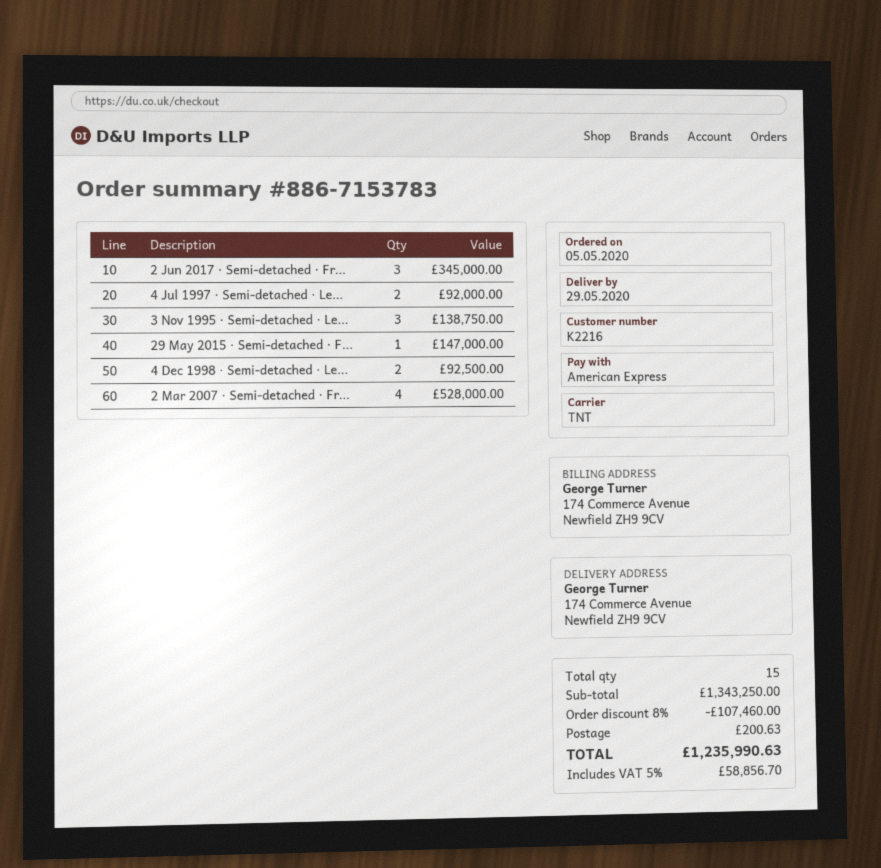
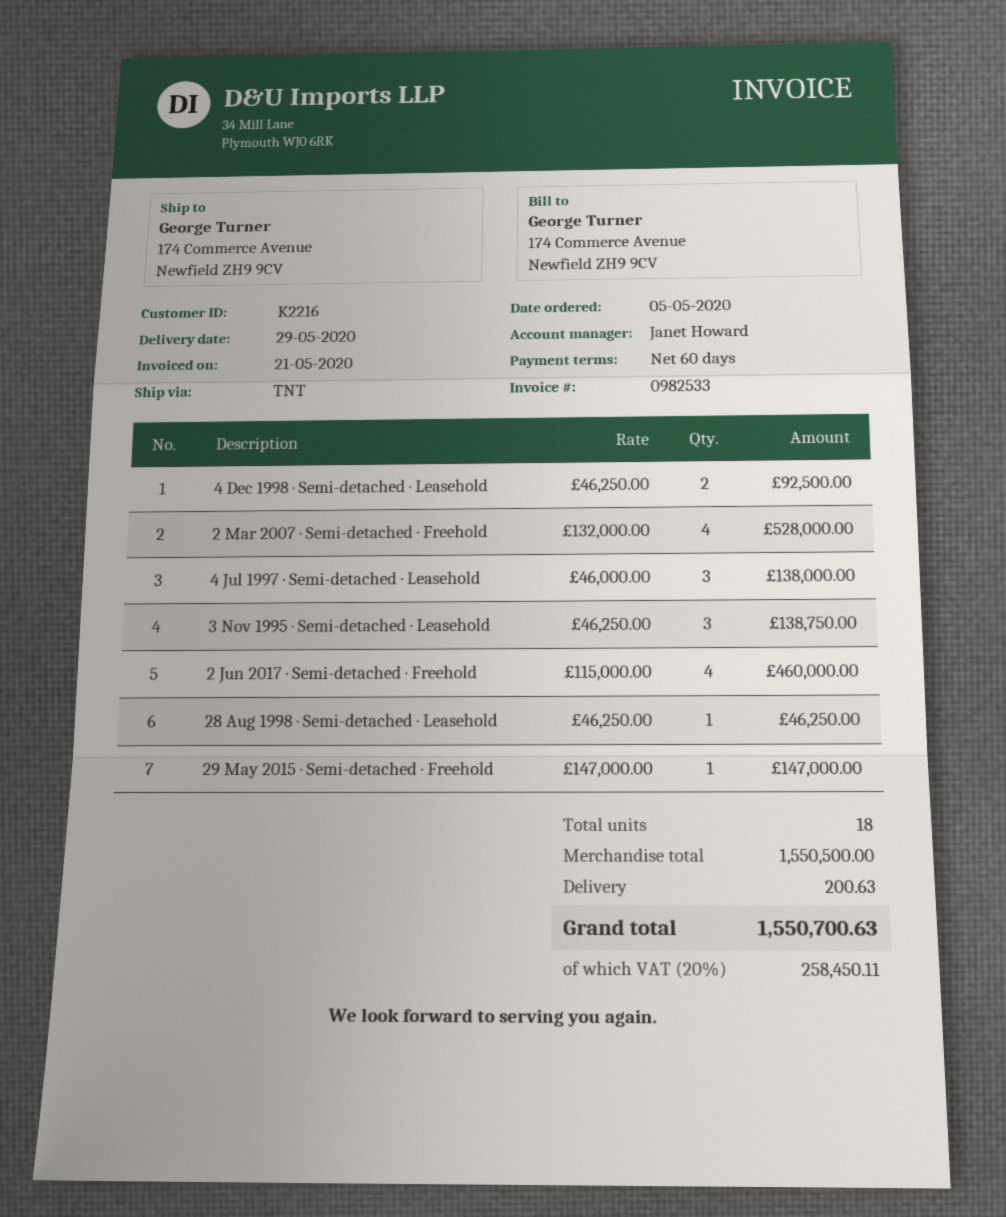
2 Jun 2017 · Semi-detached · Fr...: 3 for 345000.00 -> 4 for 460000.00
4 Jul 1997 · Semi-detached · Le...: 2 for 92000.00 -> 3 for 138000.00
28 Aug 1998 · Semi-detached · Leasehold: none -> 1 for 46250.00
total quantity: 15 -> 18
subtotal: 1343250.00 -> 1550500.00
discount: 8% = 107460.00 -> none
tax: 5% = 58856.70 -> 20% = 258450.11
total: 1235990.63 -> 1550700.63

